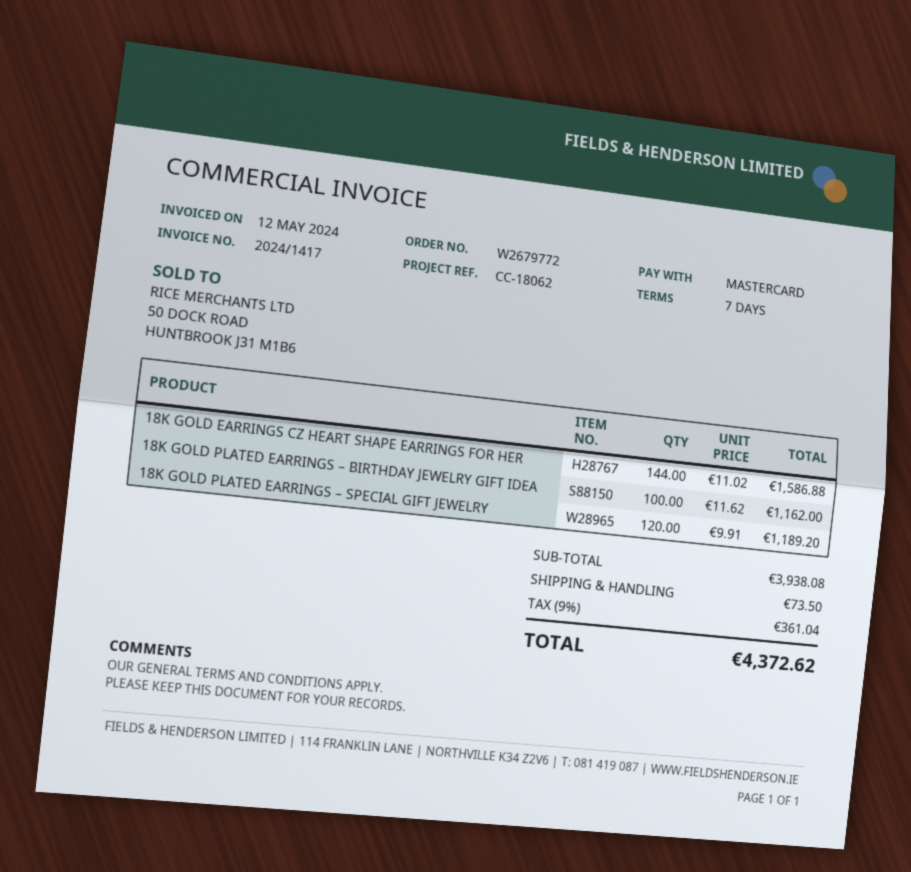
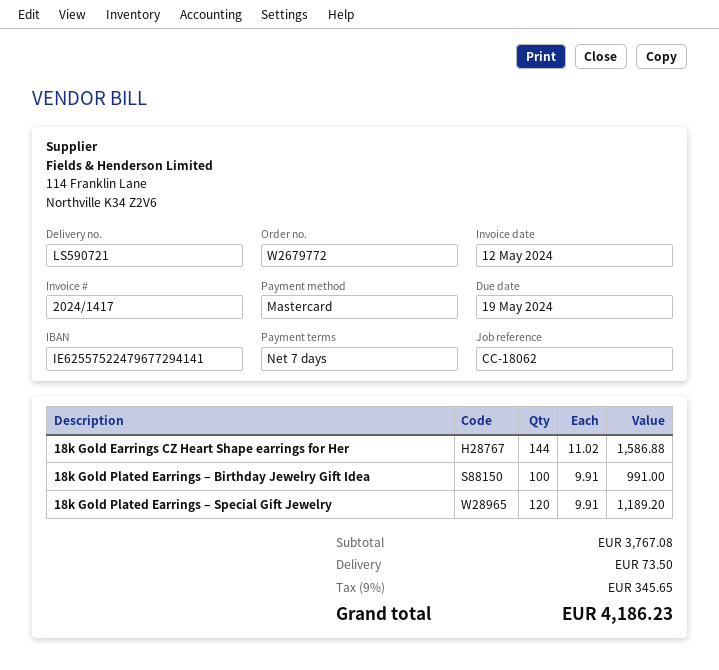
18K GOLD PLATED EARRINGS – BIRTHDAY JEWELRY GIFT IDEA: 100 x 11.62 = 1162.00 -> 100 x 9.91 = 991.00
subtotal: 3938.08 -> 3767.08
tax: 9% = 361.04 -> 9% = 345.65
total: 4372.62 -> 4186.23

